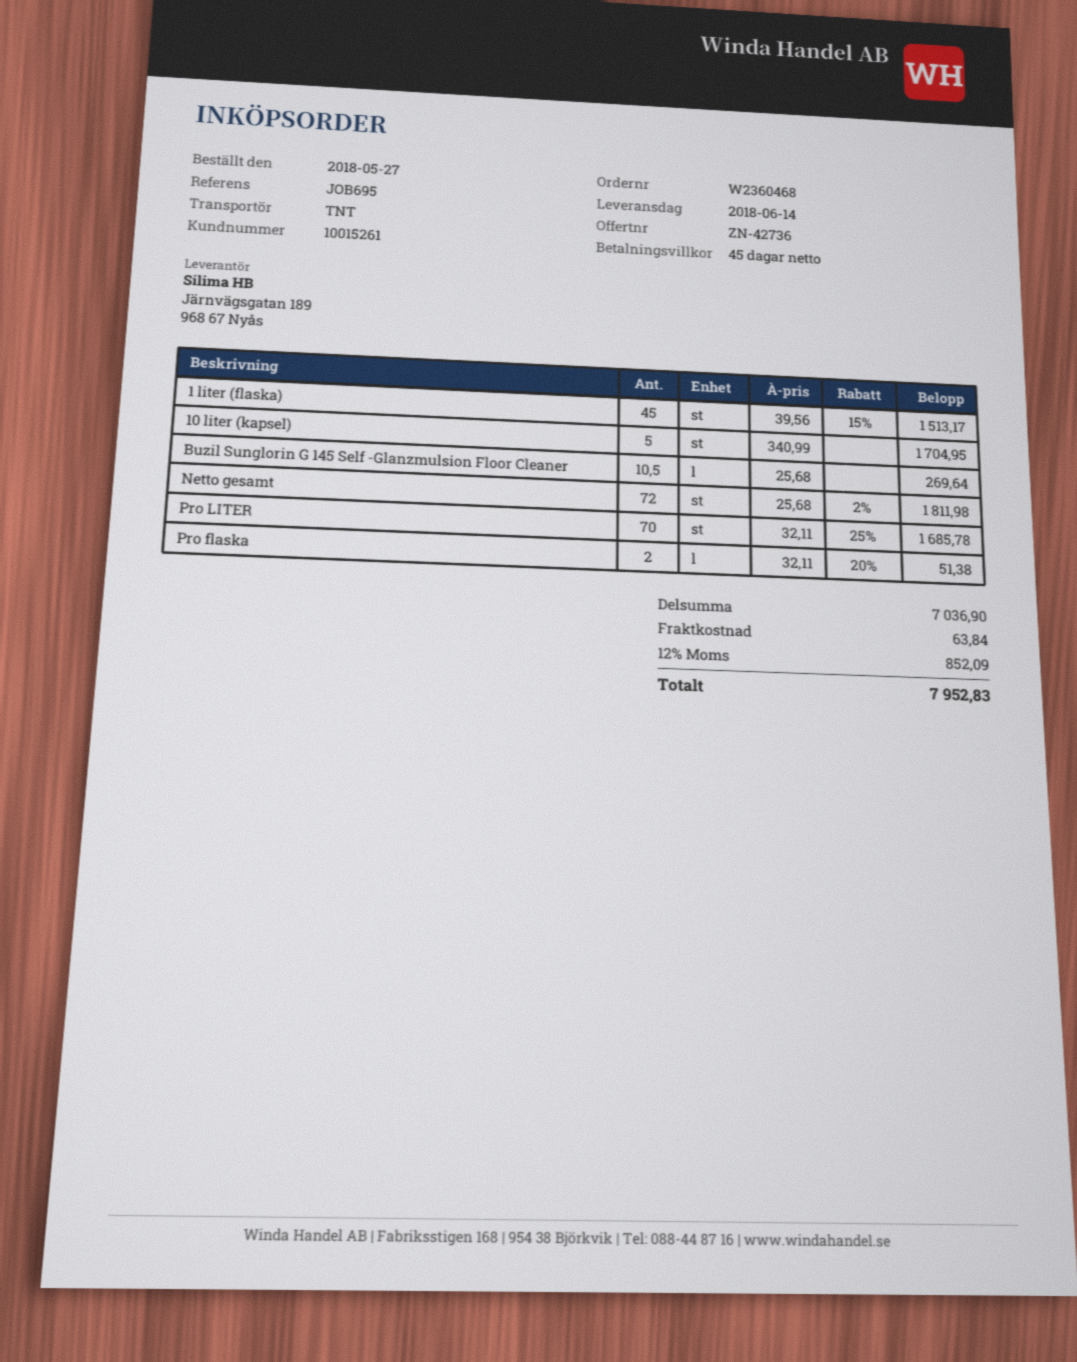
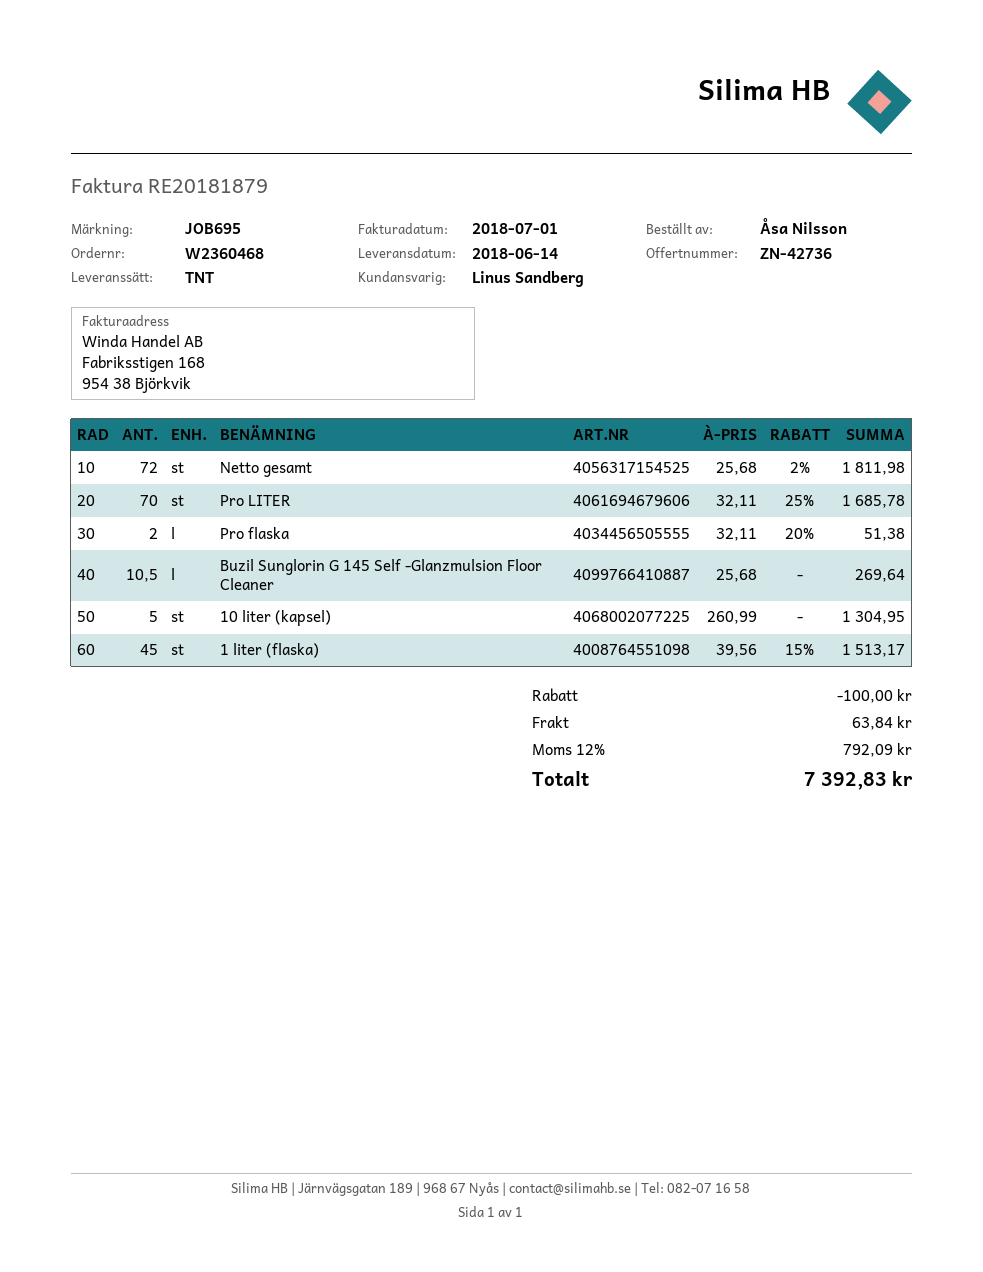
10 liter (kapsel): 5 x 340.99 = 1704.95 -> 5 x 260.99 = 1304.95
discount: none -> 100.00
tax: 12% = 852.09 -> 12% = 792.09
total: 7952.83 -> 7392.83

